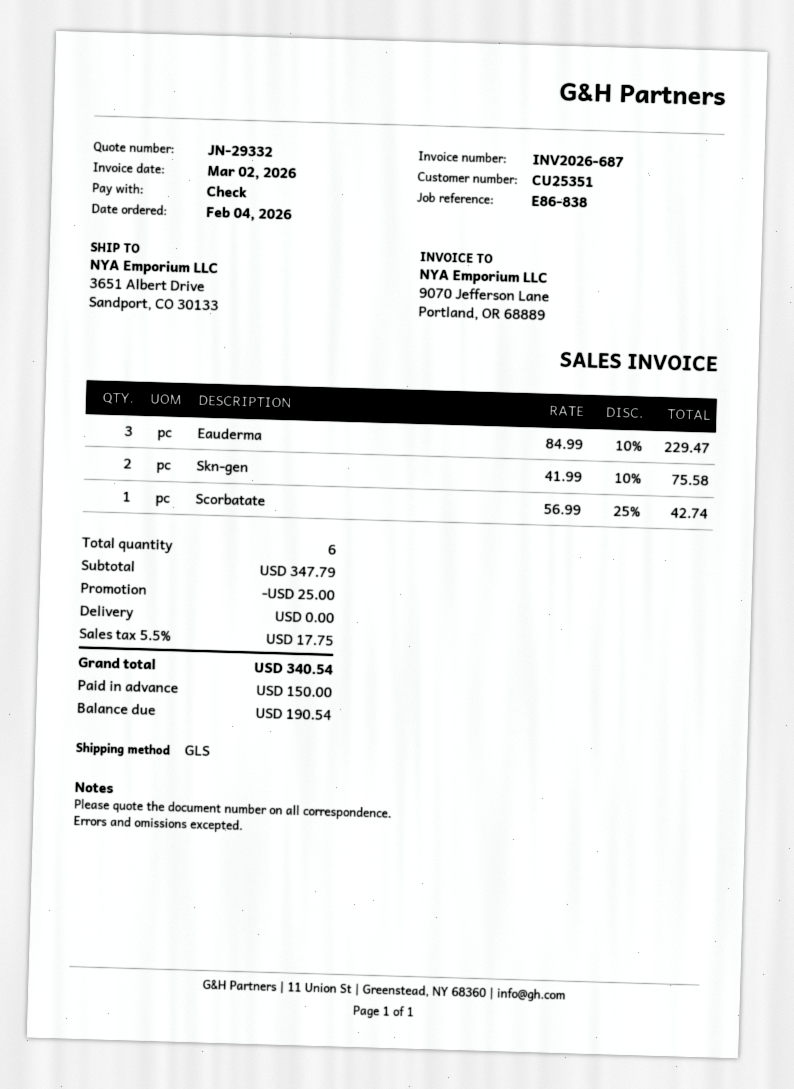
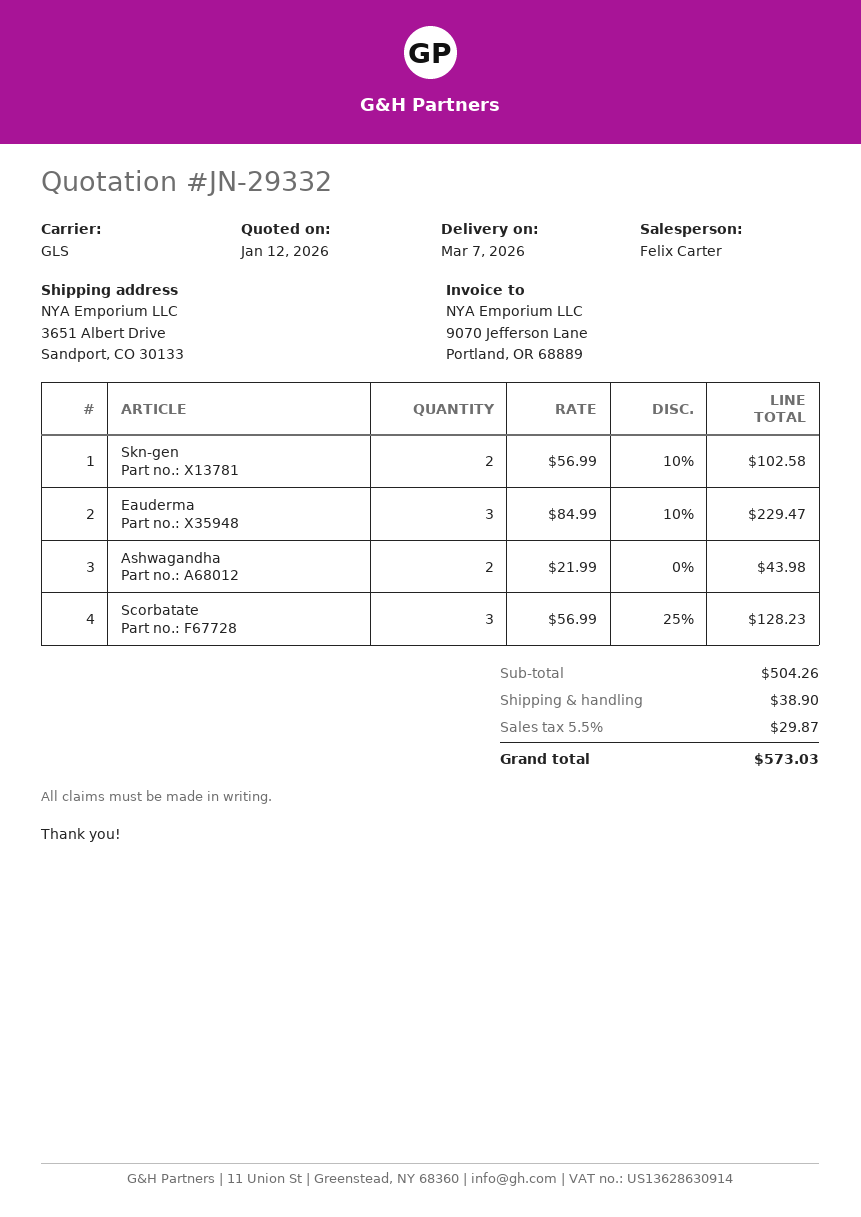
Skn-gen: 2 x 41.99 - 10% = 75.58 -> 2 x 56.99 - 10% = 102.58
Scorbatate: 1 x 56.99 - 25% = 42.74 -> 3 x 56.99 - 25% = 128.23
Ashwagandha: none -> 2 x 21.99 = 43.98
subtotal: 347.79 -> 504.26
discount: 25.00 -> none
shipping: 0.00 -> 38.90
tax: 5.5% = 17.75 -> 5.5% = 29.87
total: 340.54 -> 573.03

